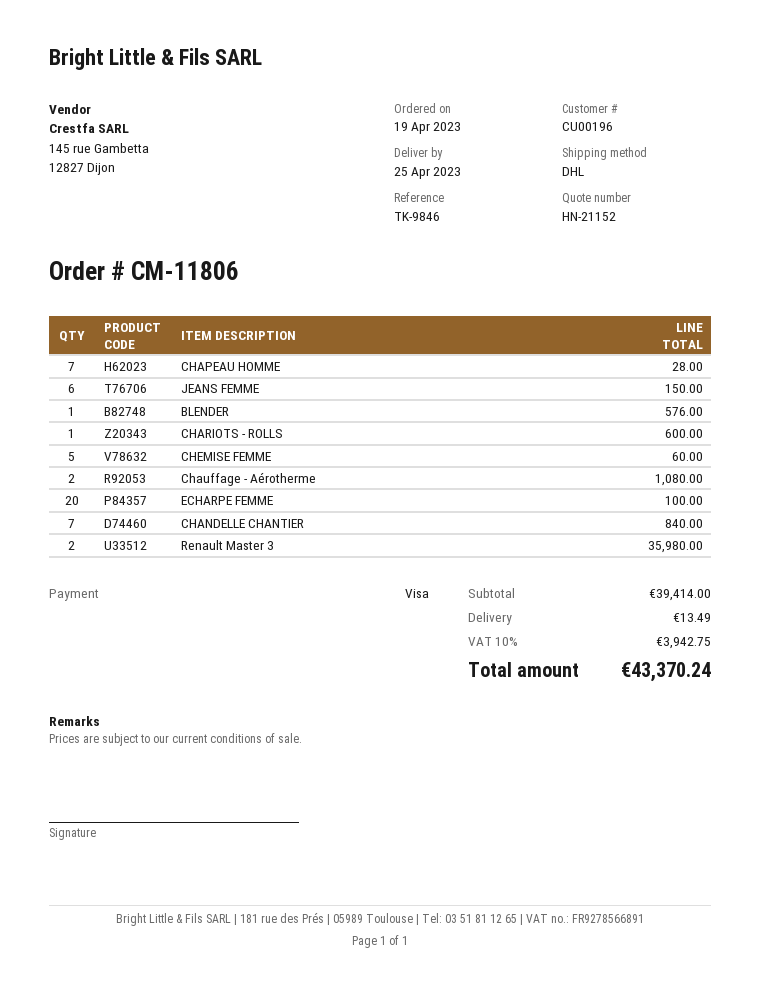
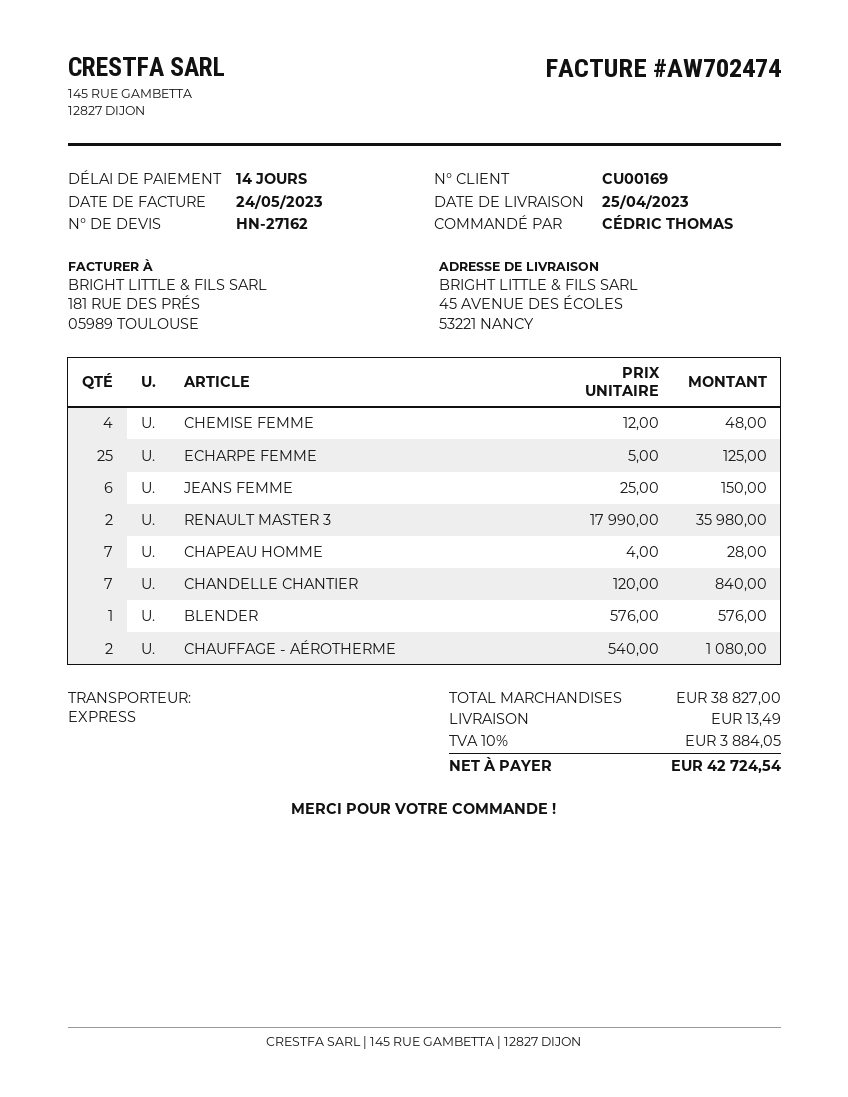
quote number: HN-21152 -> HN-27162
customer number: CU00196 -> CU00169
shipping method: DHL -> express
CHARIOTS - ROLLS: 1 for 600.00 -> none
CHEMISE FEMME: 5 for 60.00 -> 4 for 48.00
ECHARPE FEMME: 20 for 100.00 -> 25 for 125.00
subtotal: 39414.00 -> 38827.00
tax: 10% = 3942.75 -> 10% = 3884.05
total: 43370.24 -> 42724.54

